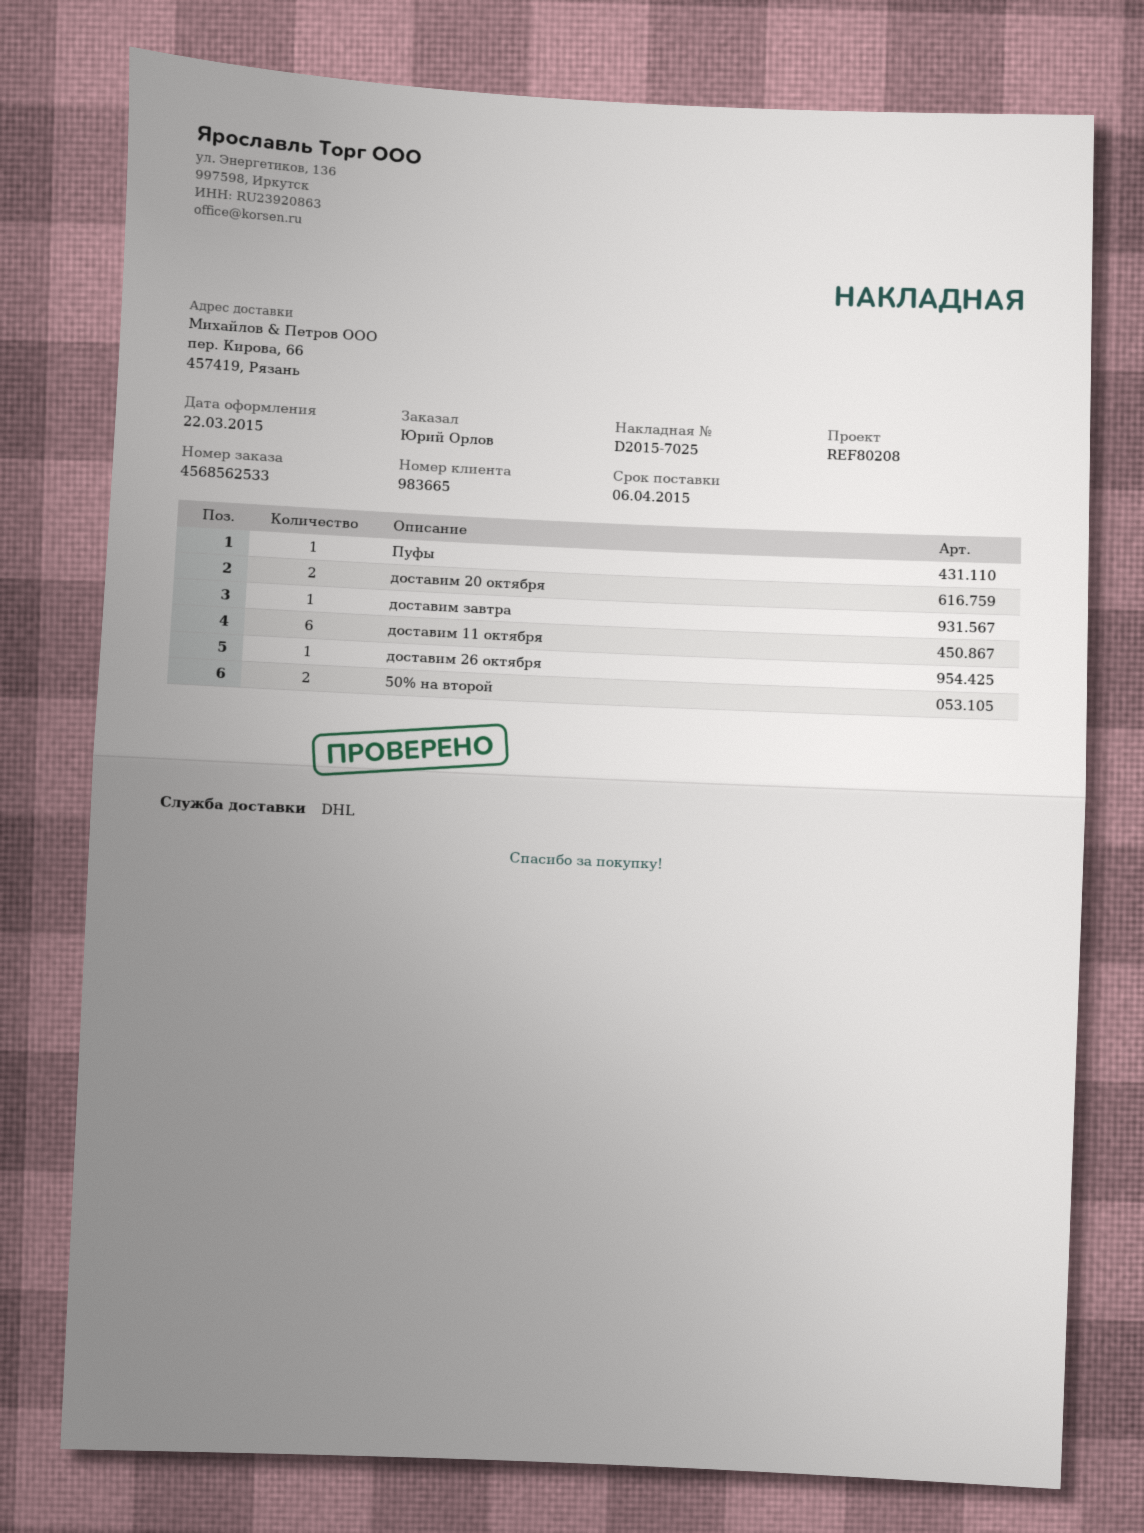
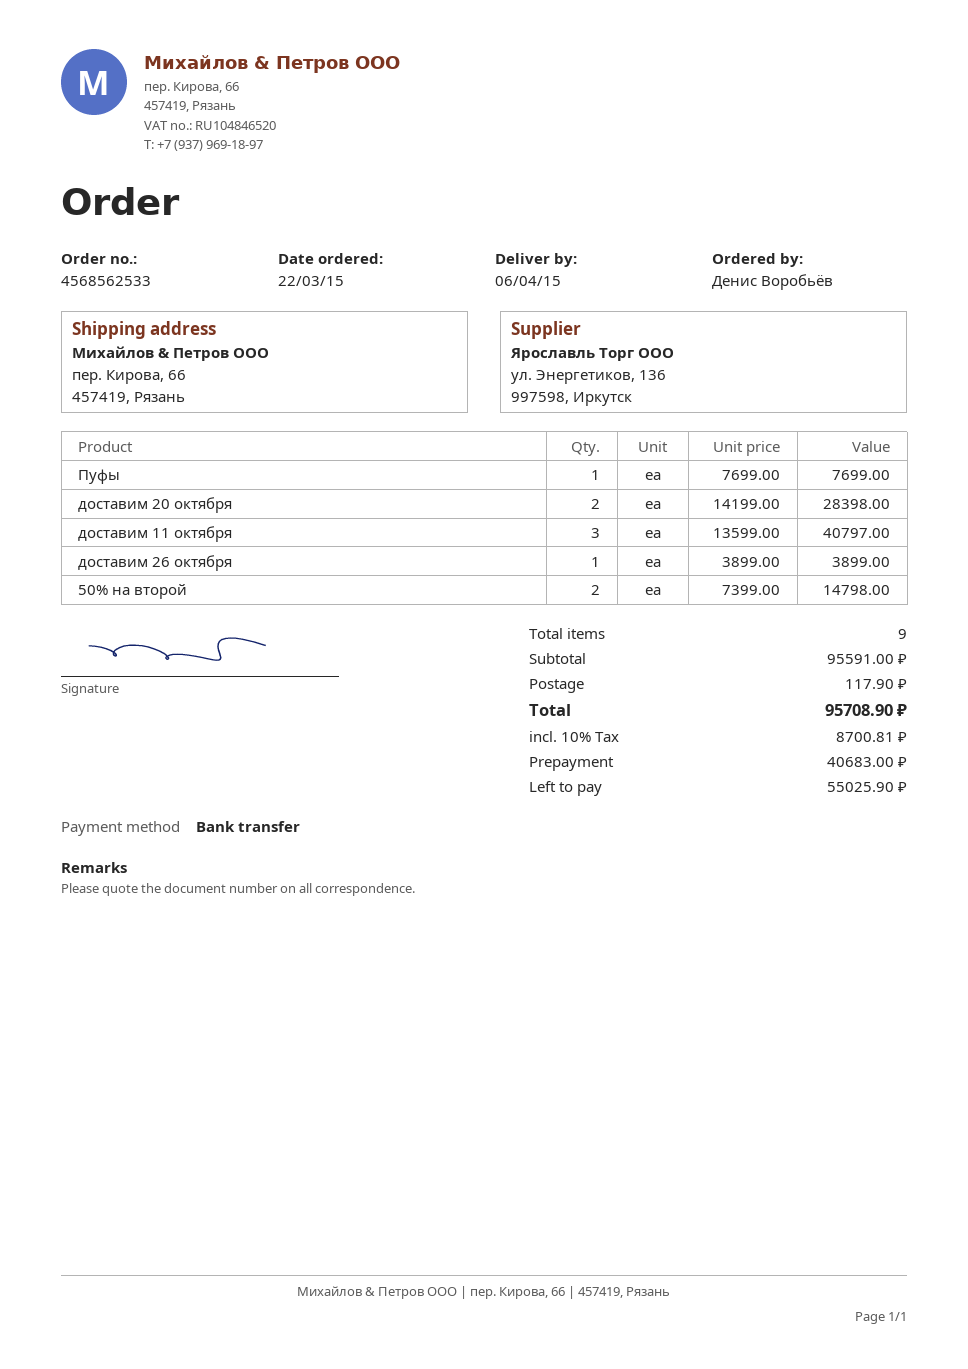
ordered by: Юрий Орлов -> Денис Воробьёв
доставим завтра: 1 -> none
доставим 11 октября: 6 -> 3

